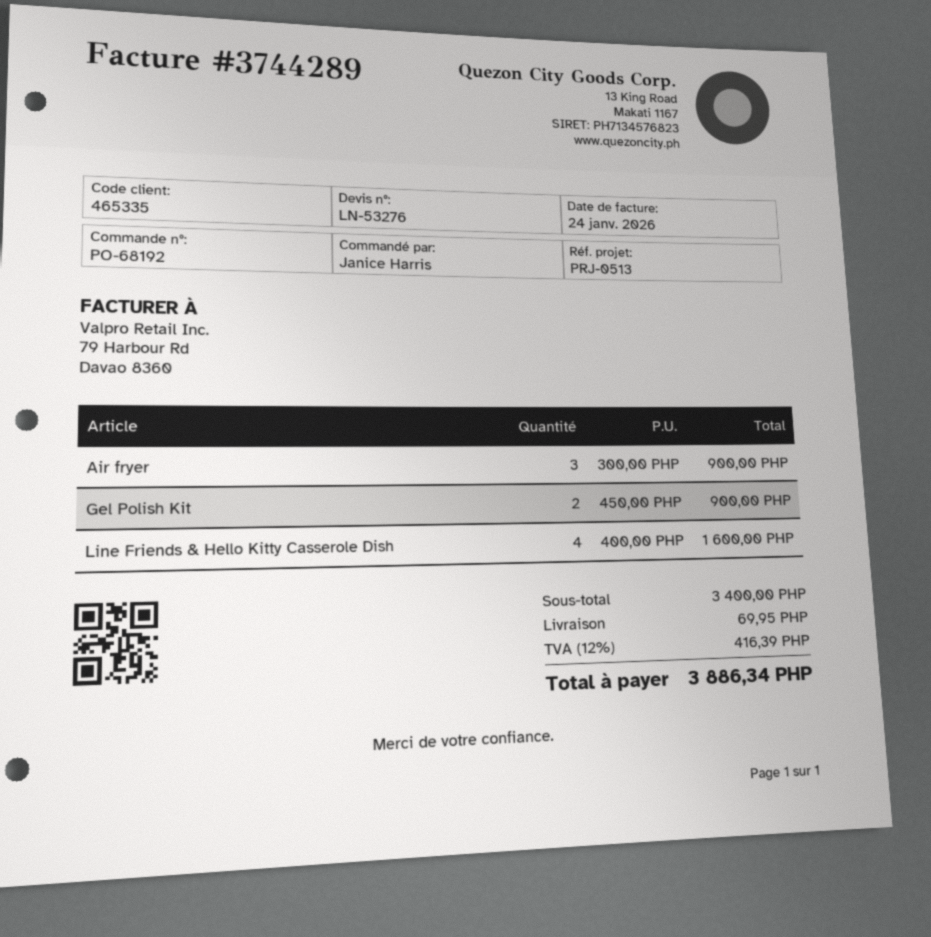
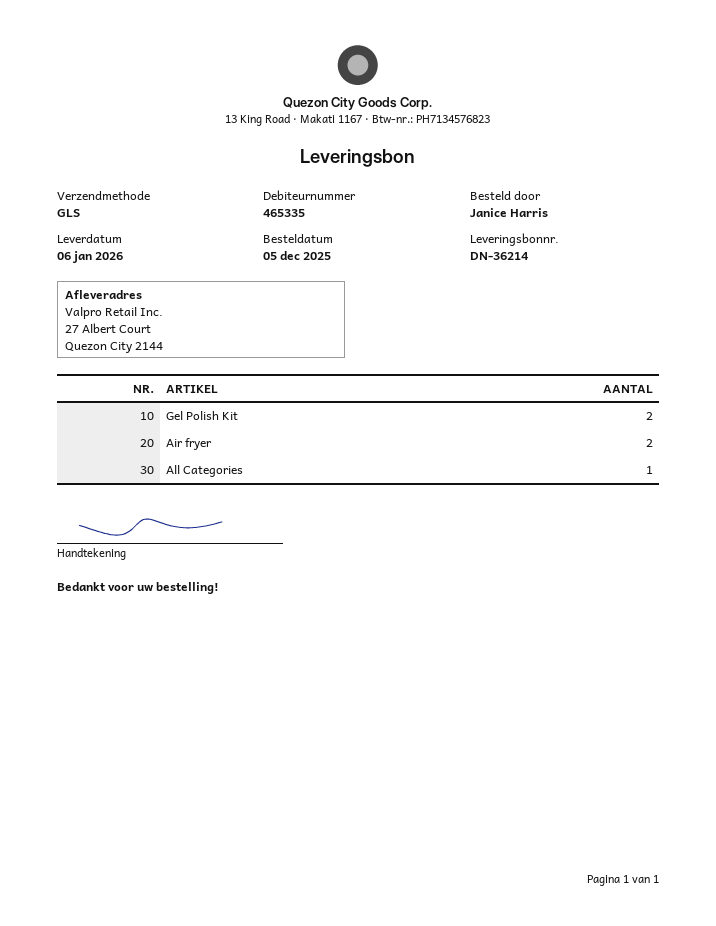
Air fryer: 3 -> 2
Line Friends & Hello Kitty Casserole Dish: 4 -> none
All Categories: none -> 1

